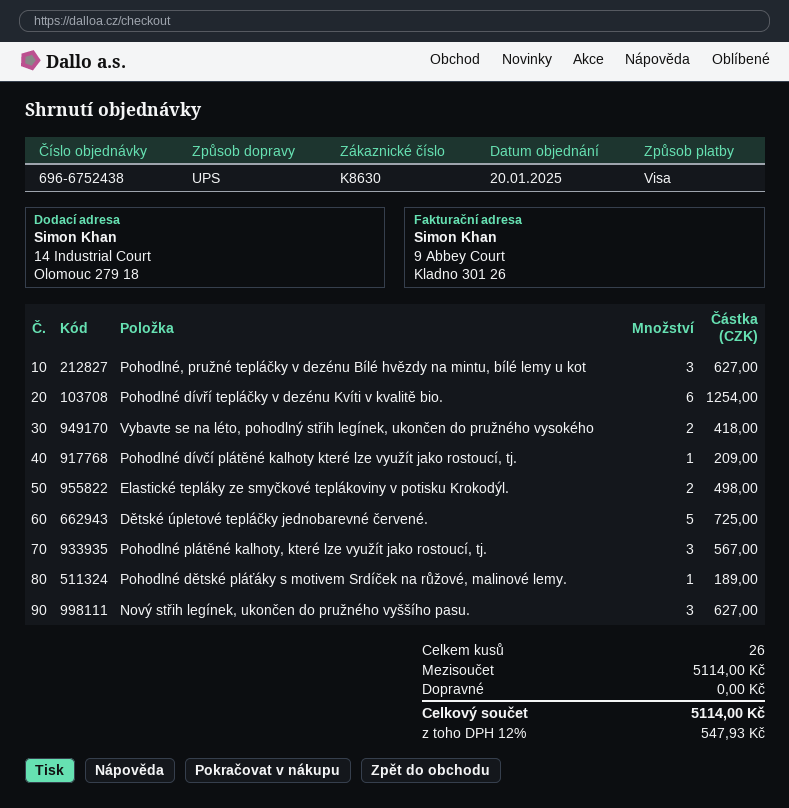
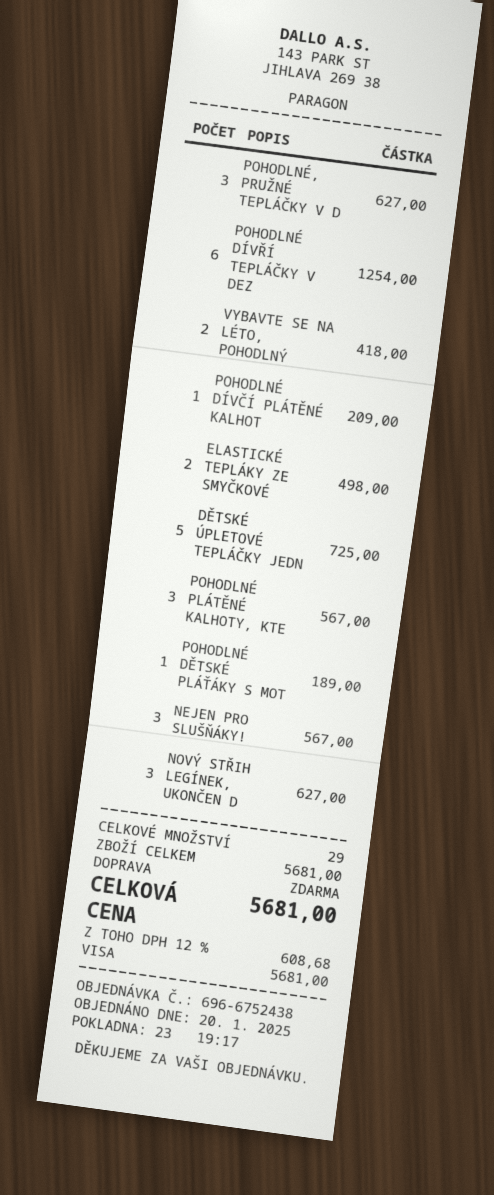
NEJEN PRO SLUŠŇÁKY!: none -> 3 for 567.00
total quantity: 26 -> 29
subtotal: 5114.00 -> 5681.00
tax: 12% = 547.93 -> 12% = 608.68
total: 5114.00 -> 5681.00

